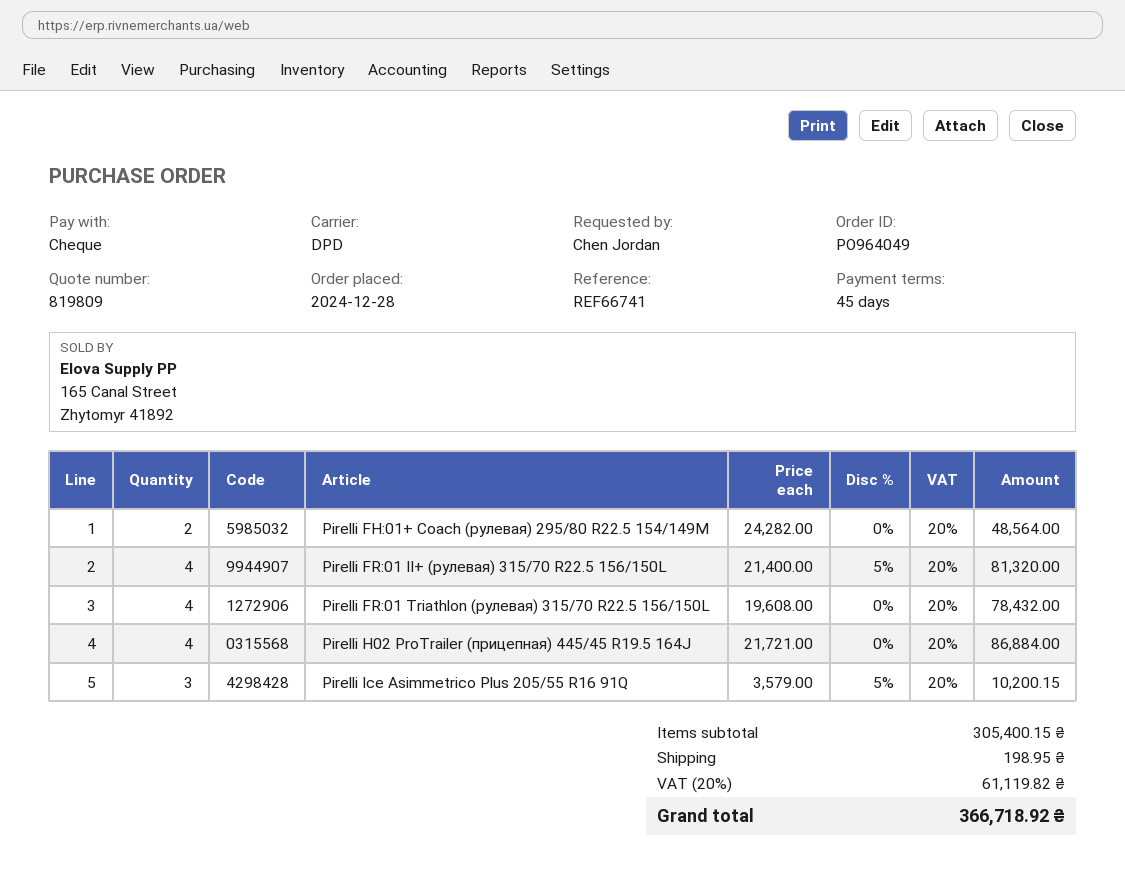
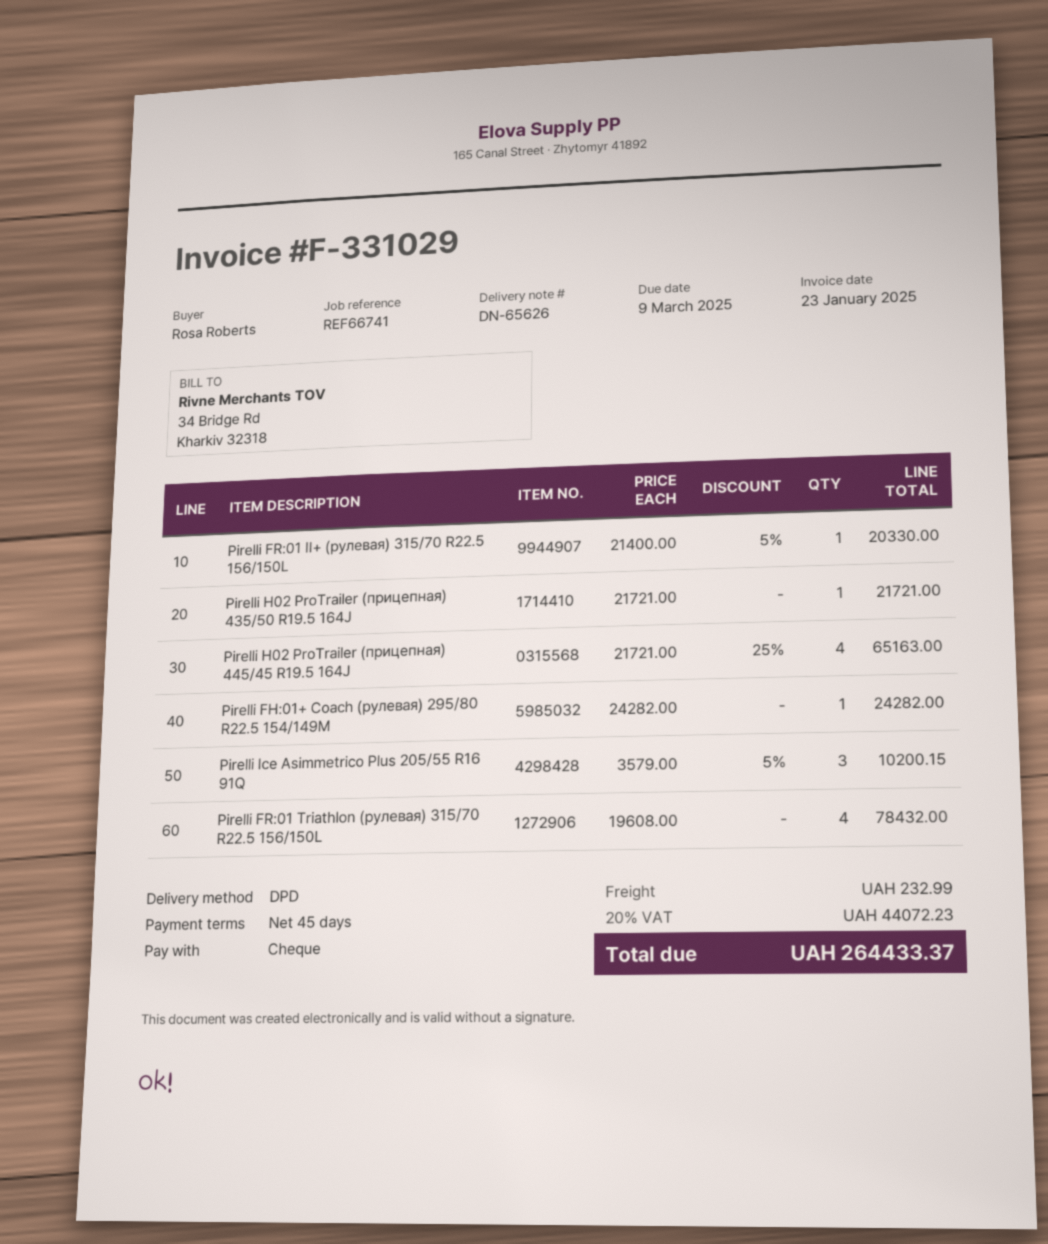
ordered by: Chen Jordan -> Rosa Roberts
Pirelli FH:01+ Coach (рулевая) 295/80 R22.5 154/149M: 2 x 24282.00 = 48564.00 -> 1 x 24282.00 = 24282.00
Pirelli FR:01 II+ (рулевая) 315/70 R22.5 156/150L: 4 x 21400.00 - 5% = 81320.00 -> 1 x 21400.00 - 5% = 20330.00
Pirelli H02 ProTrailer (прицепная) 445/45 R19.5 164J: 4 x 21721.00 = 86884.00 -> 4 x 21721.00 - 25% = 65163.00
Pirelli H02 ProTrailer (прицепная) 435/50 R19.5 164J: none -> 1 x 21721.00 = 21721.00
shipping: 198.95 -> 232.99
tax: 20% = 61119.82 -> 20% = 44072.23
total: 366718.92 -> 264433.37

